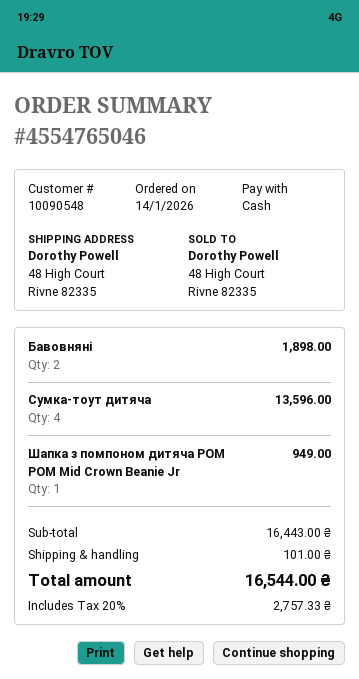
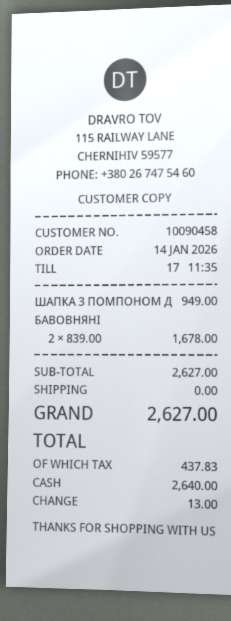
customer number: 10090548 -> 10090458
Бавовняні: 2 for 1898.00 -> 2 for 1678.00
Сумка-тоут дитяча: 4 for 13596.00 -> none
subtotal: 16443.00 -> 2627.00
shipping: 101.00 -> 0.00
tax: 2757.33 -> 437.83
total: 16544.00 -> 2627.00

